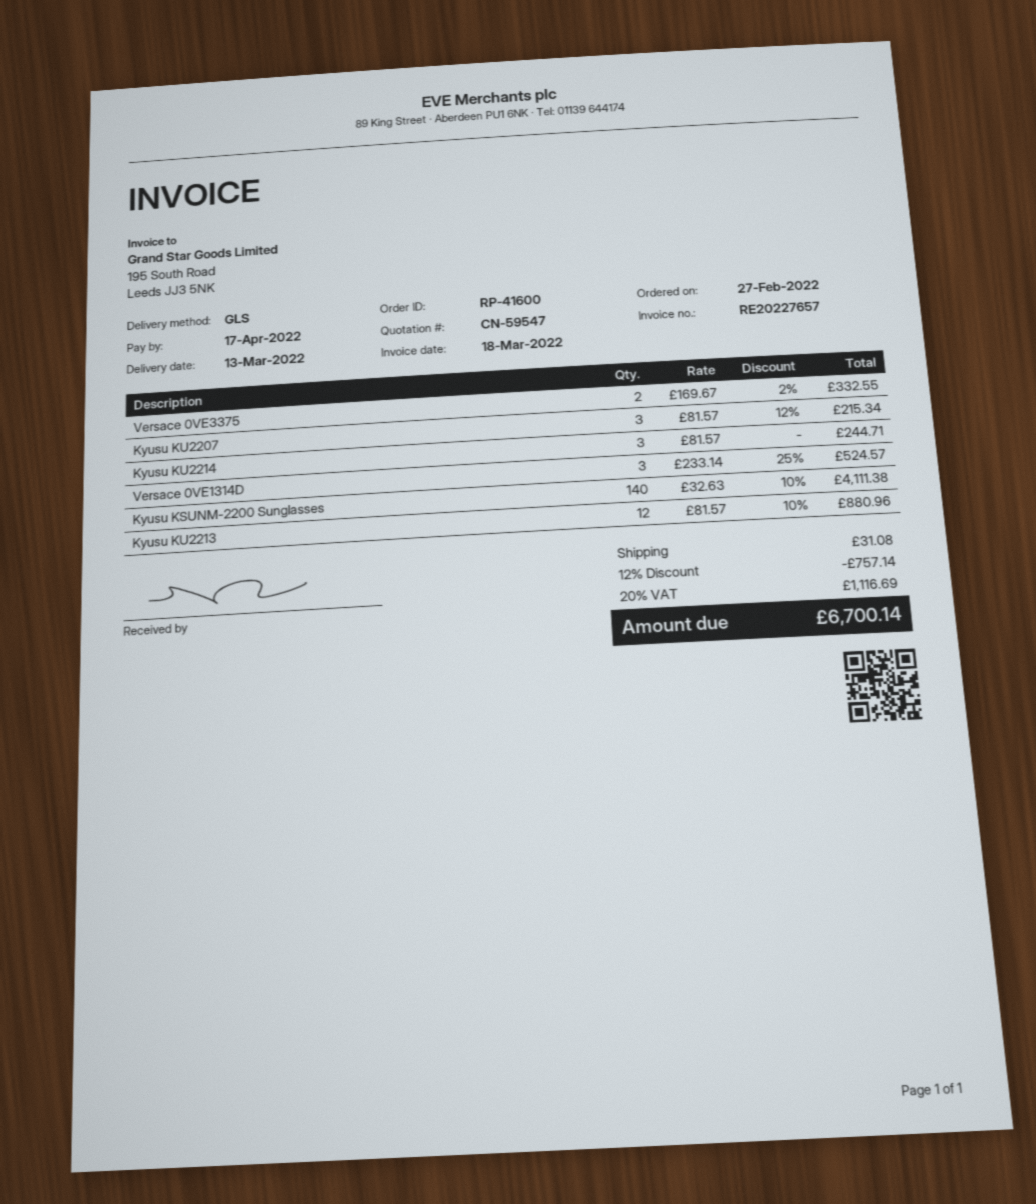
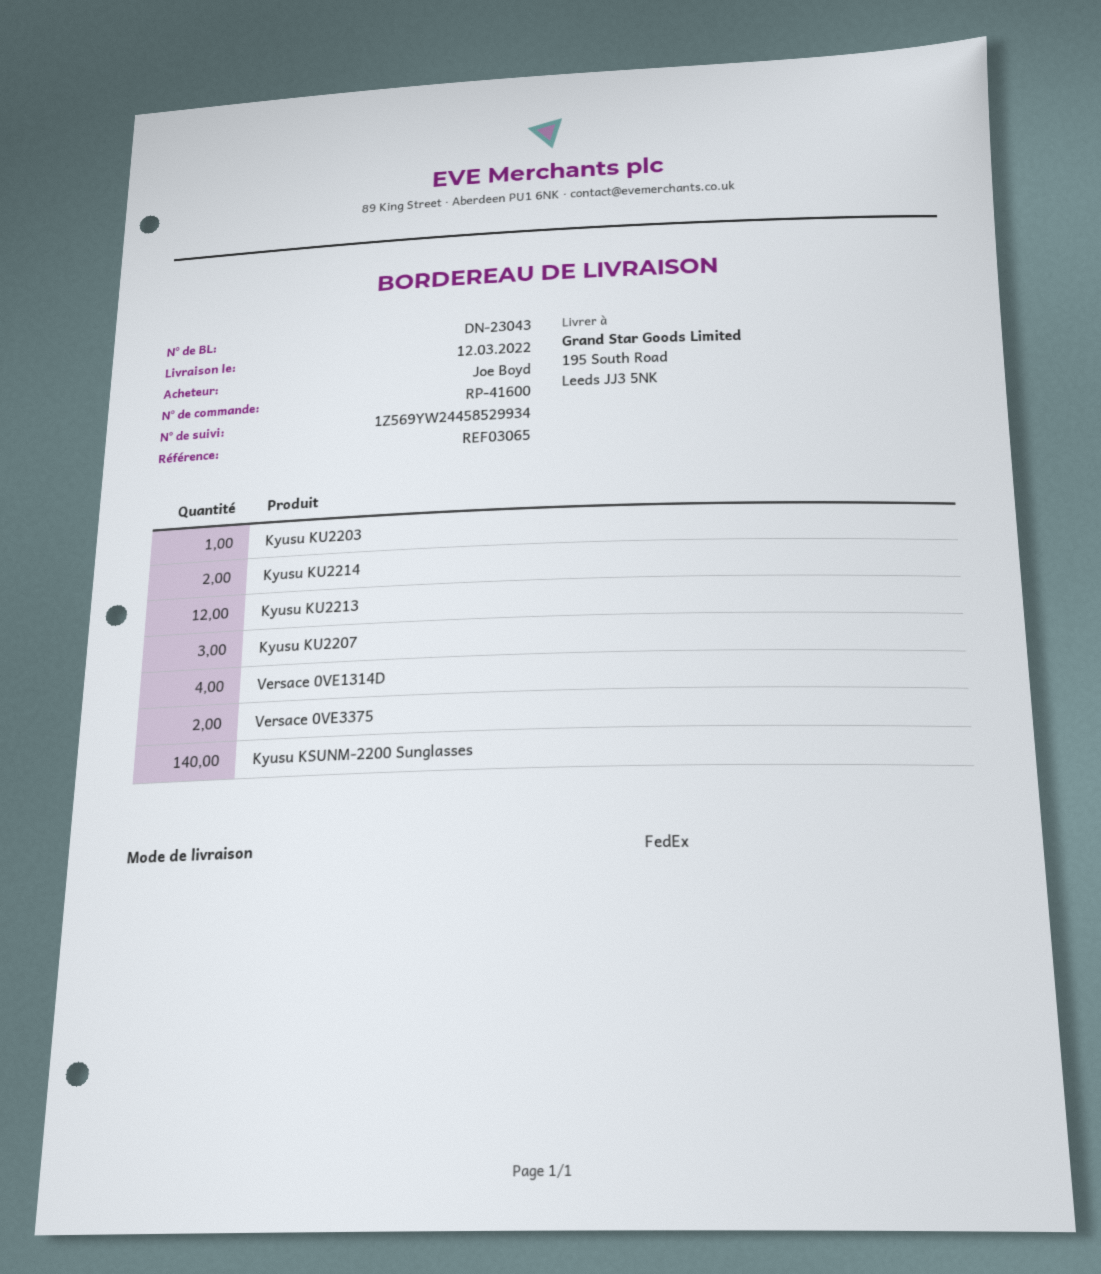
delivery date: 2022-03-13 -> 2022-03-12
shipping method: GLS -> FedEx
Kyusu KU2214: 3 -> 2
Versace 0VE1314D: 3 -> 4
Kyusu KU2203: none -> 1

